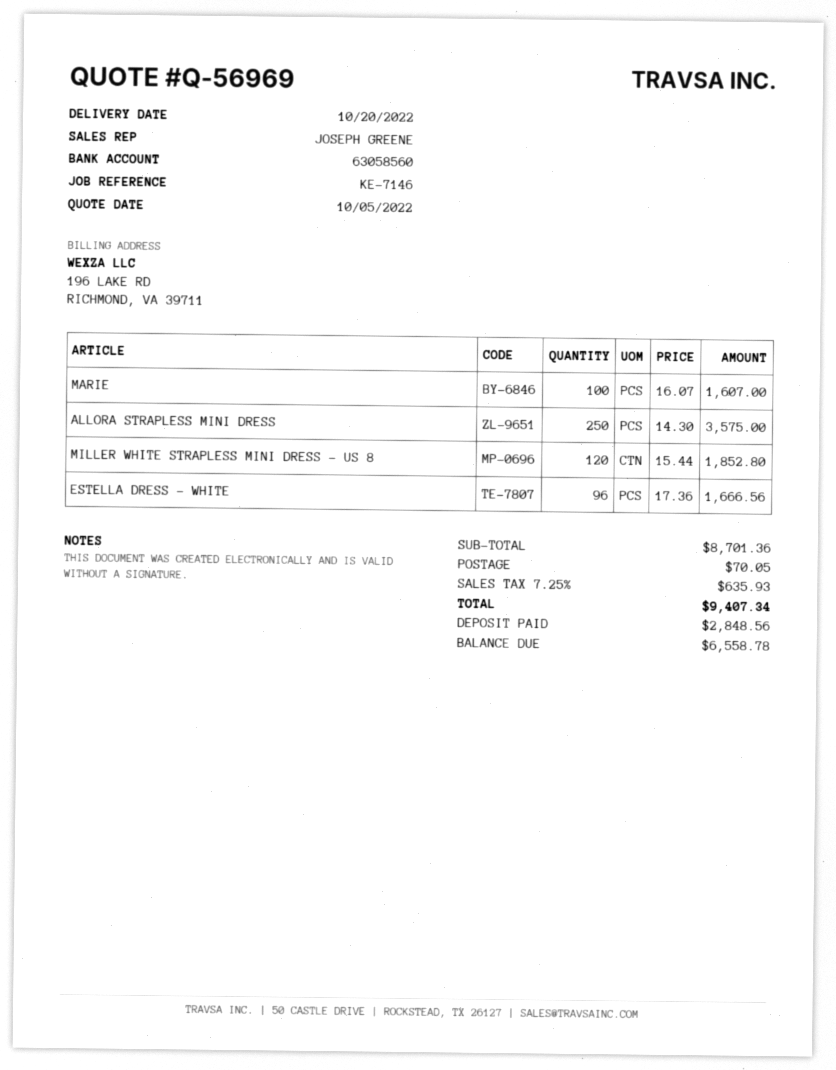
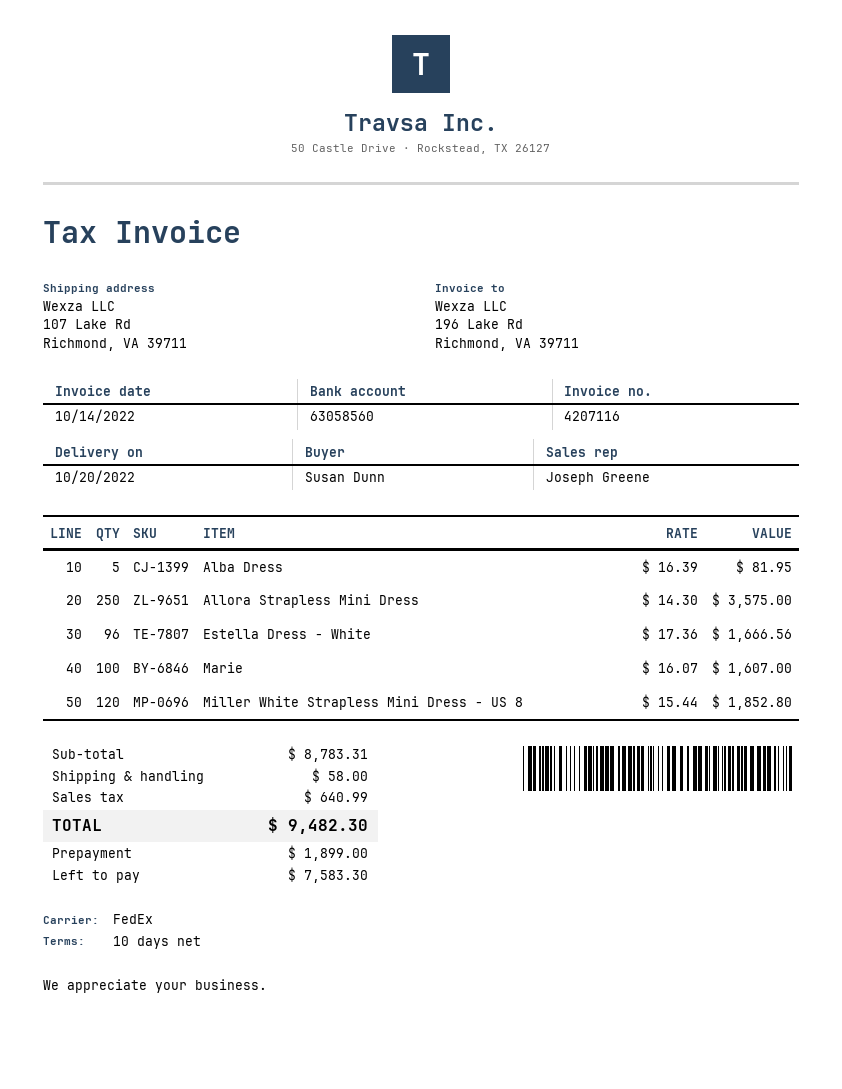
Alba Dress: none -> 5 x 16.39 = 81.95
subtotal: 8701.36 -> 8783.31
shipping: 70.05 -> 58.00
tax: 635.93 -> 640.99
total: 9407.34 -> 9482.30
deposit: 2848.56 -> 1899.00
balance: 6558.78 -> 7583.30

